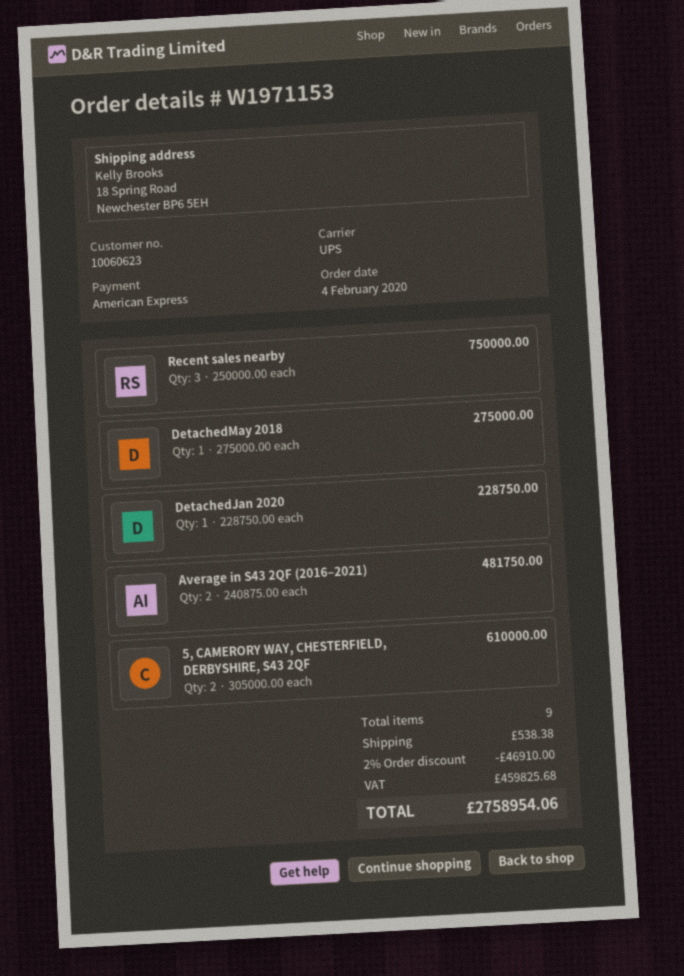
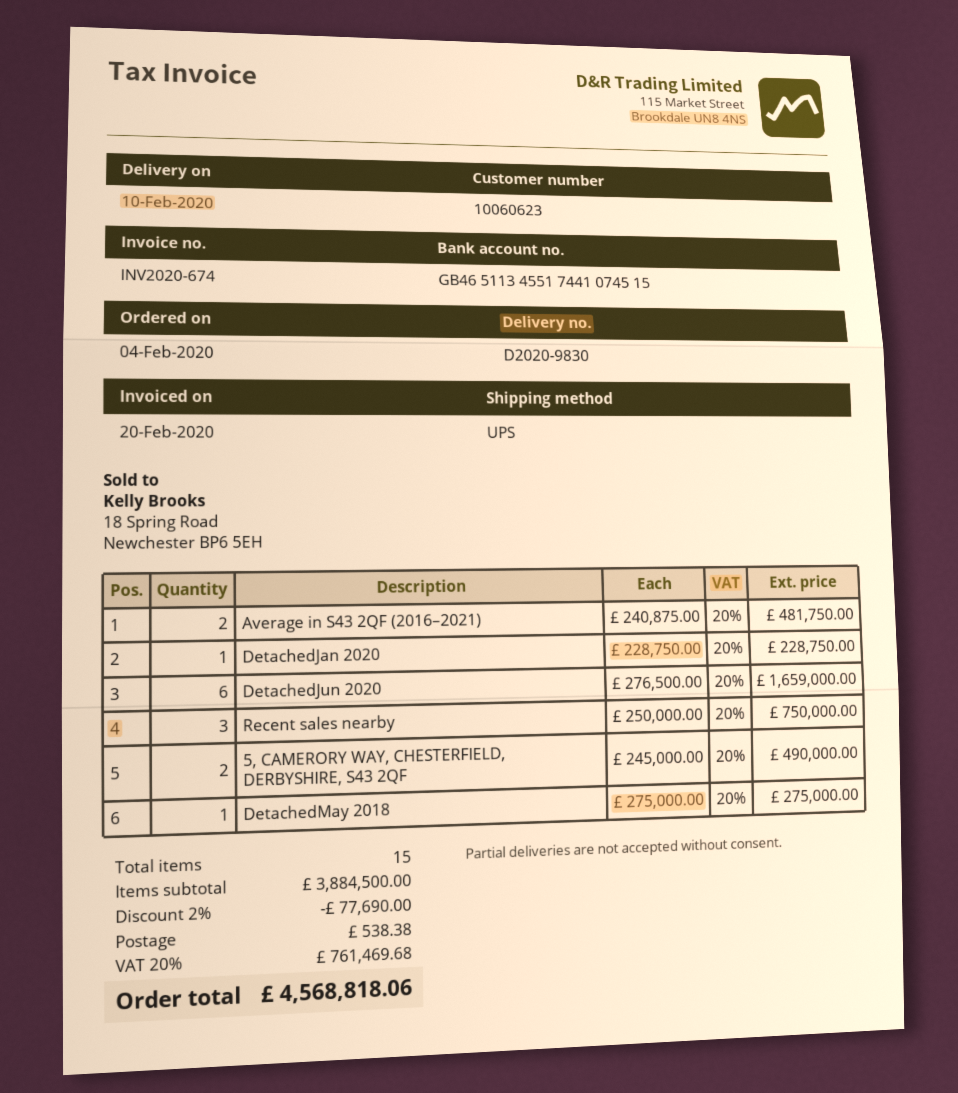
5, CAMERORY WAY, CHESTERFIELD, DERBYSHIRE, S43 2QF: 2 x 305000.00 = 610000.00 -> 2 x 245000.00 = 490000.00
DetachedJun 2020: none -> 6 x 276500.00 = 1659000.00
total quantity: 9 -> 15
discount: 2% = 46910.00 -> 2% = 77690.00
tax: 459825.68 -> 761469.68
total: 2758954.06 -> 4568818.06

